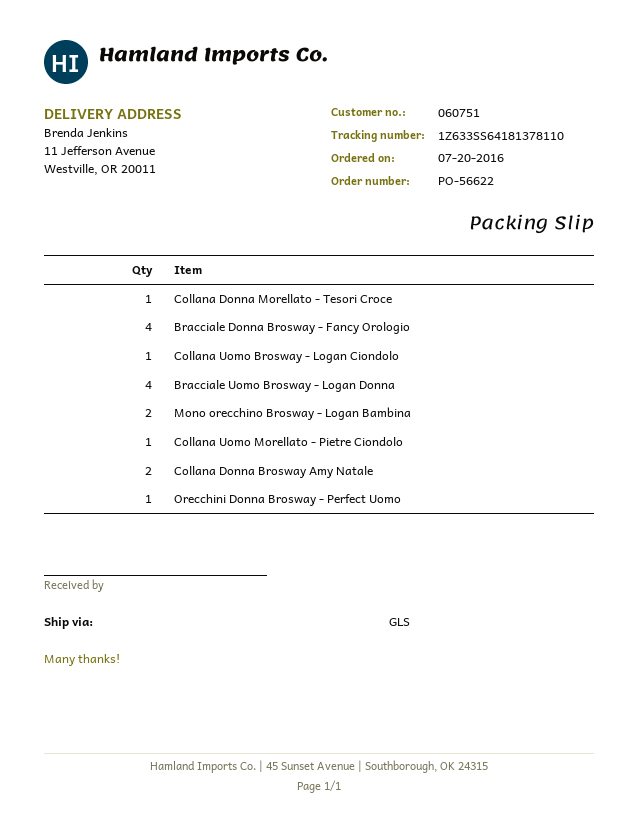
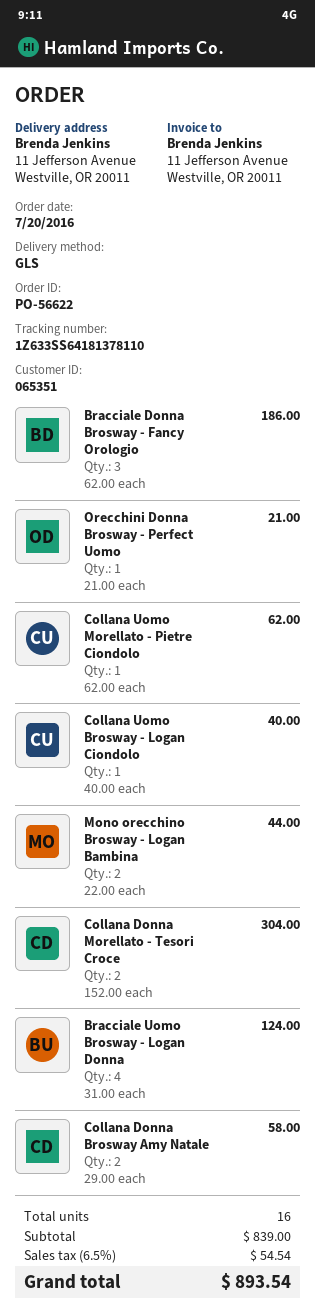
customer number: 060751 -> 065351
Collana Donna Morellato - Tesori Croce: 1 -> 2
Bracciale Donna Brosway - Fancy Orologio: 4 -> 3

